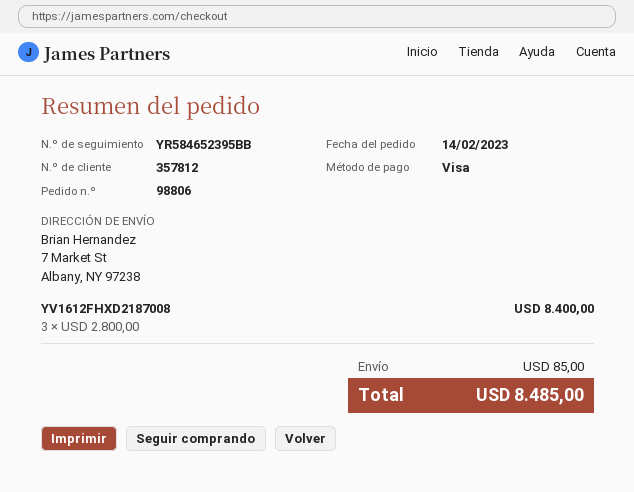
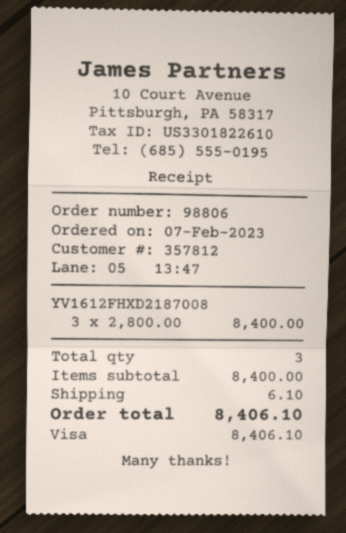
order date: 2023-02-14 -> 2023-02-07
shipping: 85.00 -> 6.10
total: 8485.00 -> 8406.10

